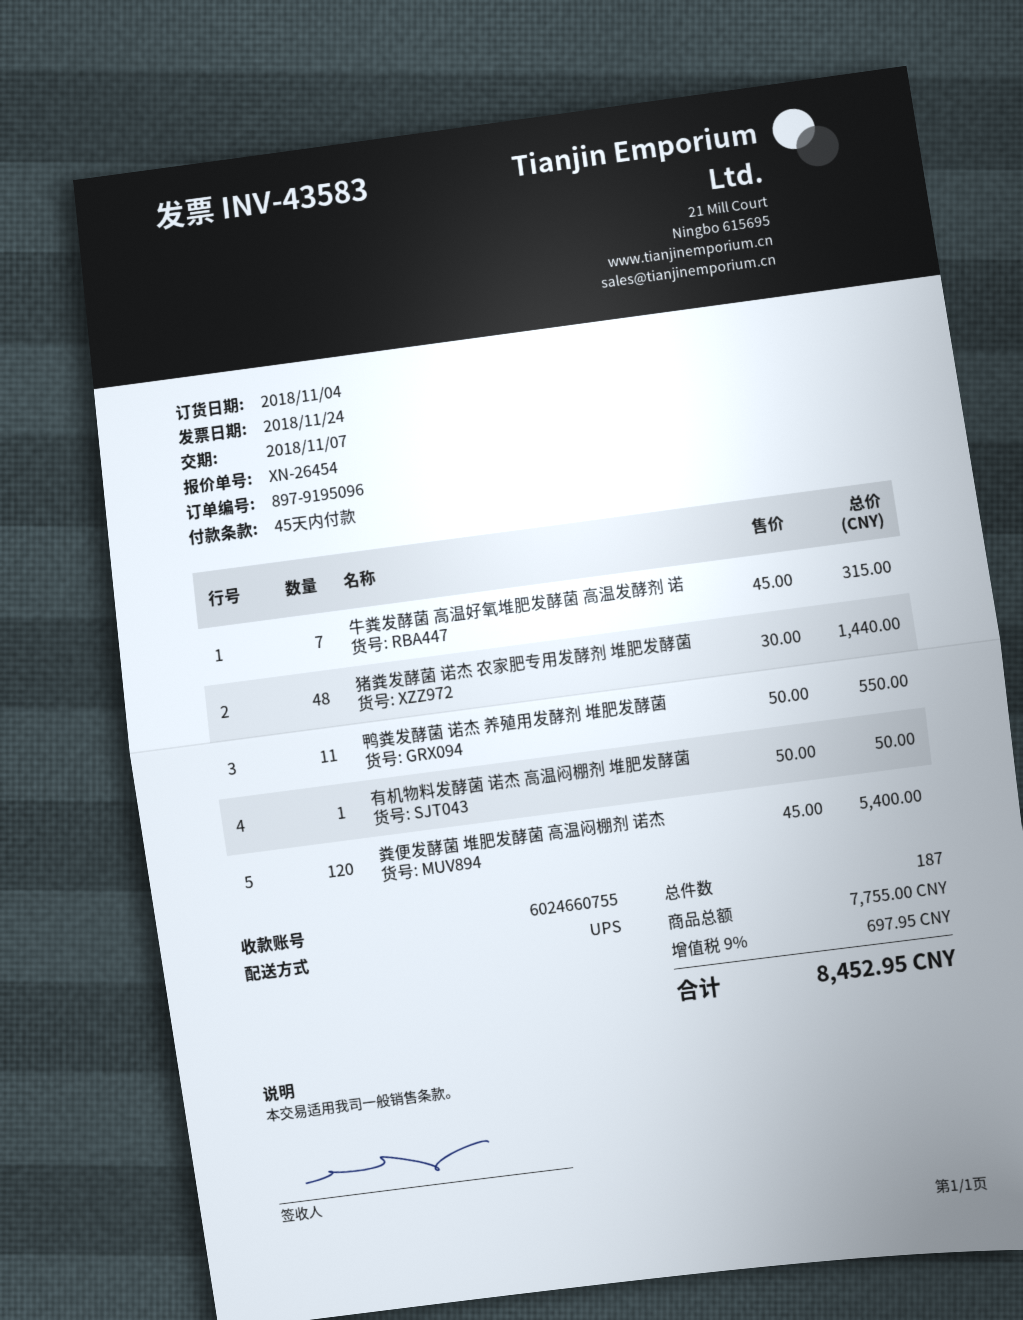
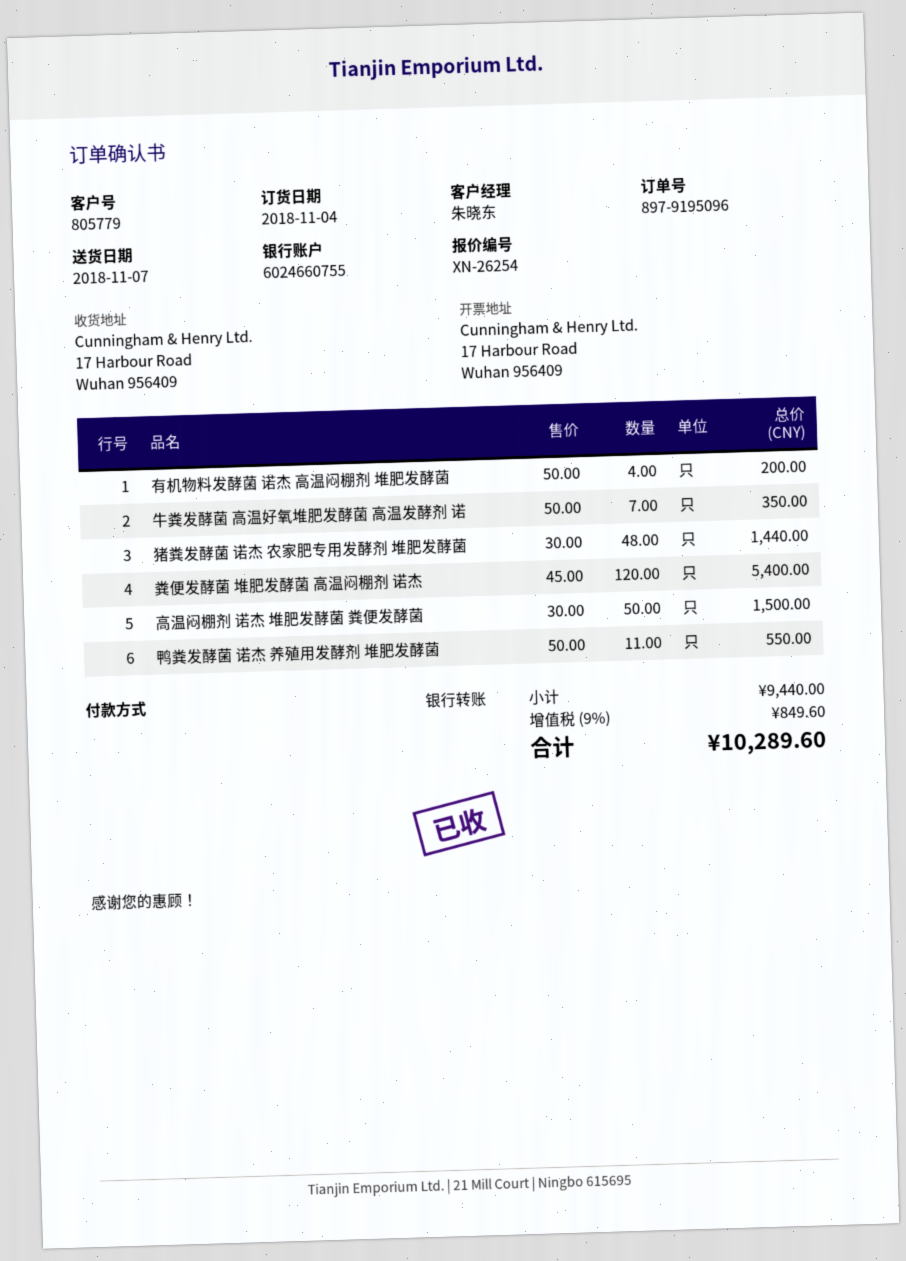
quote number: XN-26454 -> XN-26254
牛粪发酵菌 高温好氧堆肥发酵菌 高温发酵剂 诺: 7 x 45.00 = 315.00 -> 7 x 50.00 = 350.00
有机物料发酵菌 诺杰 高温闷棚剂 堆肥发酵菌: 1 x 50.00 = 50.00 -> 4 x 50.00 = 200.00
高温闷棚剂 诺杰 堆肥发酵菌 粪便发酵菌: none -> 50 x 30.00 = 1500.00
subtotal: 7755.00 -> 9440.00
tax: 9% = 697.95 -> 9% = 849.60
total: 8452.95 -> 10289.60

